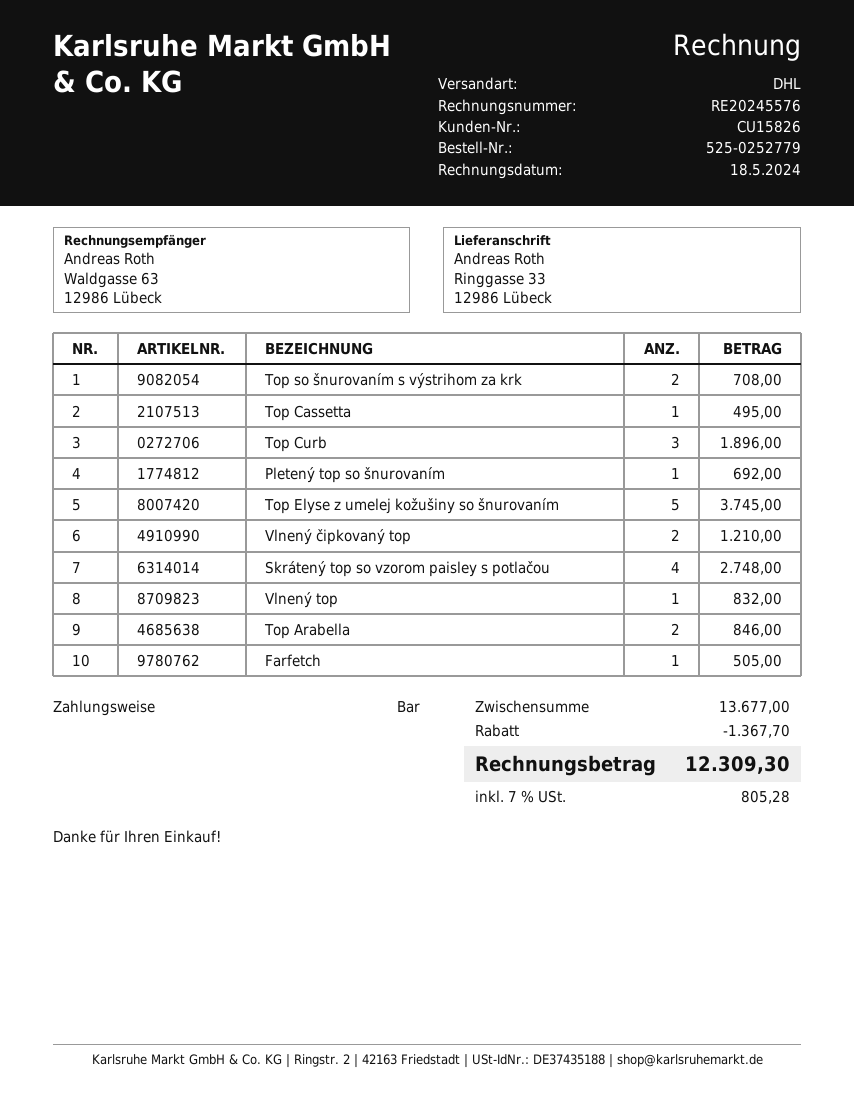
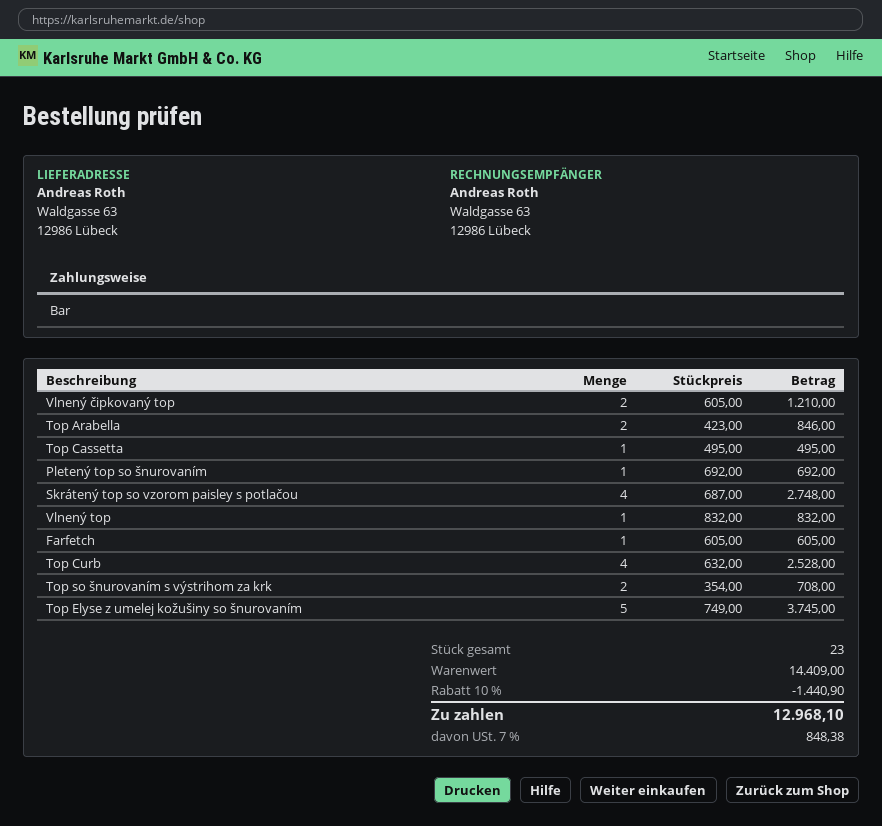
ship to: Ringgasse 33, 12986 Lübeck -> Waldgasse 63, 12986 Lübeck
Top Curb: 3 for 1896.00 -> 4 for 2528.00
Farfetch: 1 for 505.00 -> 1 for 605.00
subtotal: 13677.00 -> 14409.00
discount: 1367.70 -> 1440.90
tax: 7% = 805.28 -> 7% = 848.38
total: 12309.30 -> 12968.10

